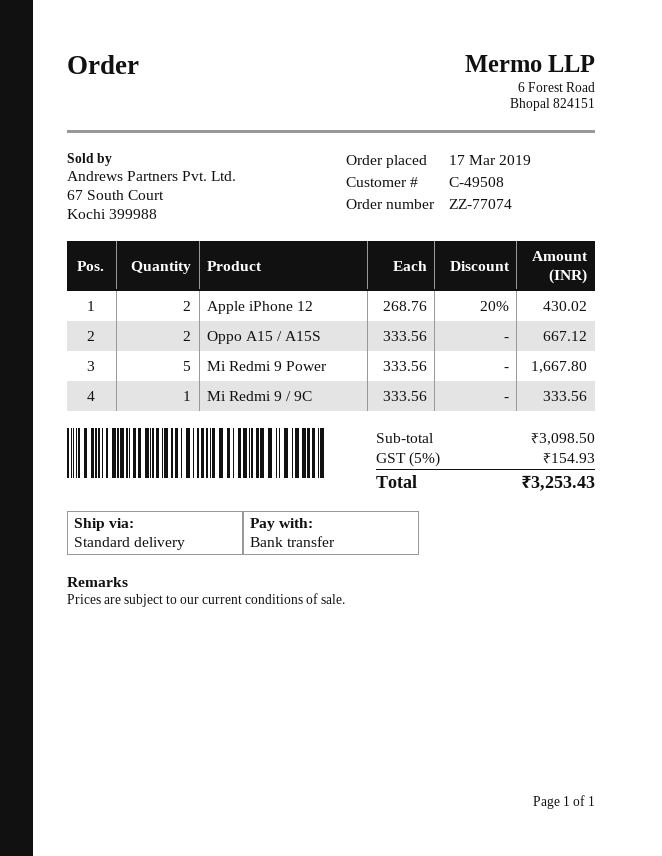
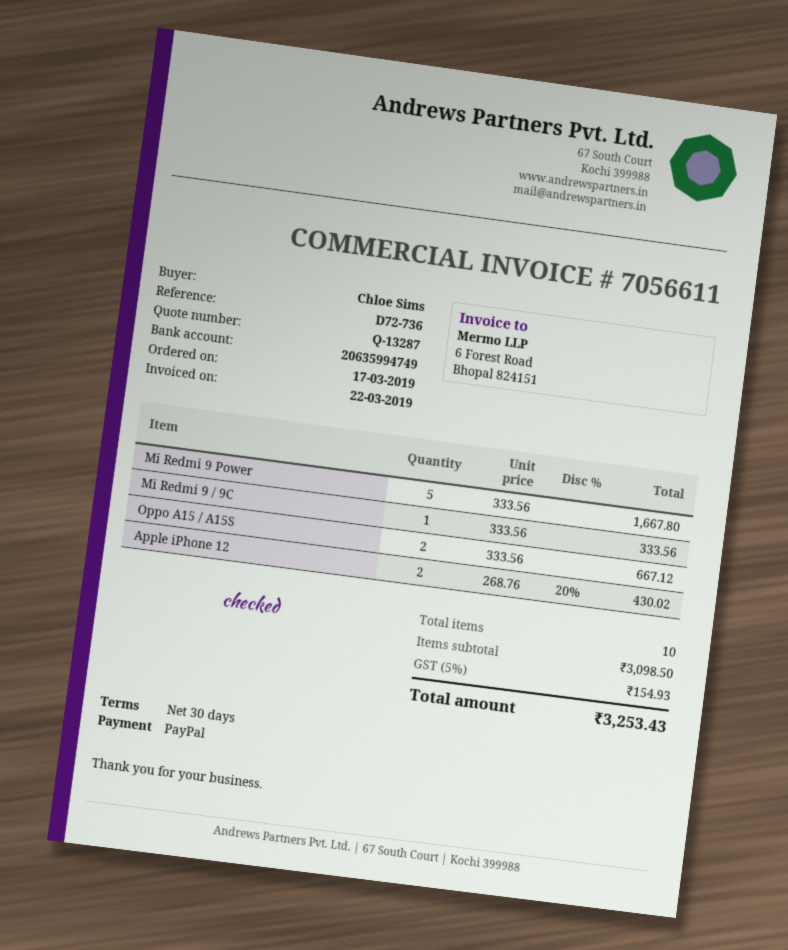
payment method: bank transfer -> PayPal

